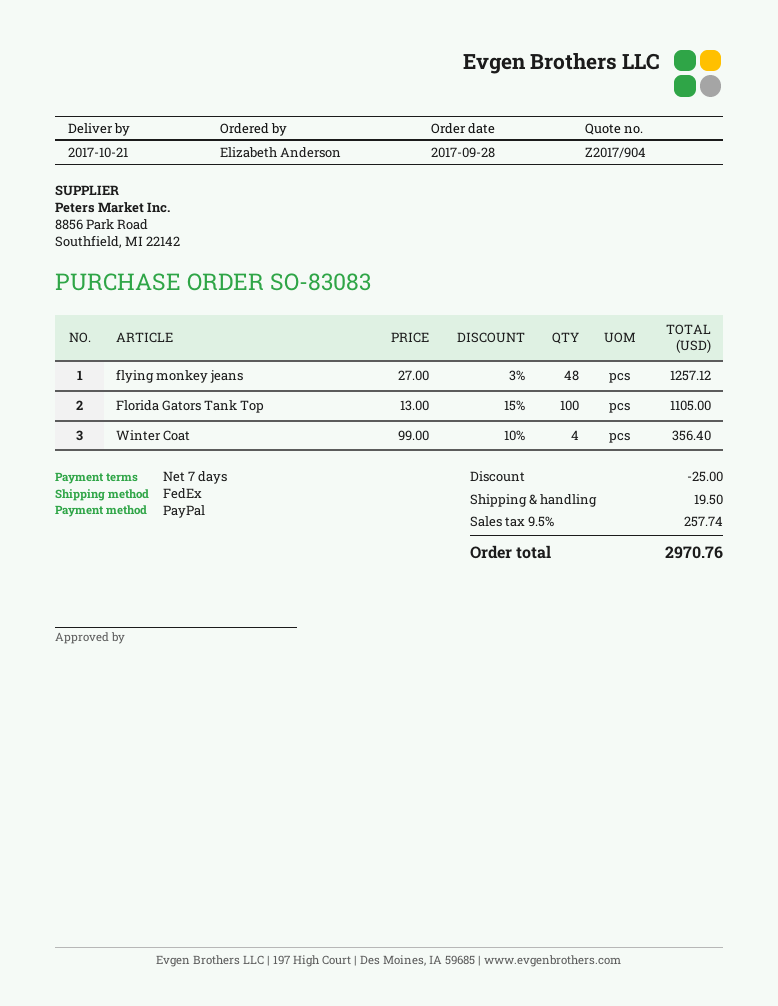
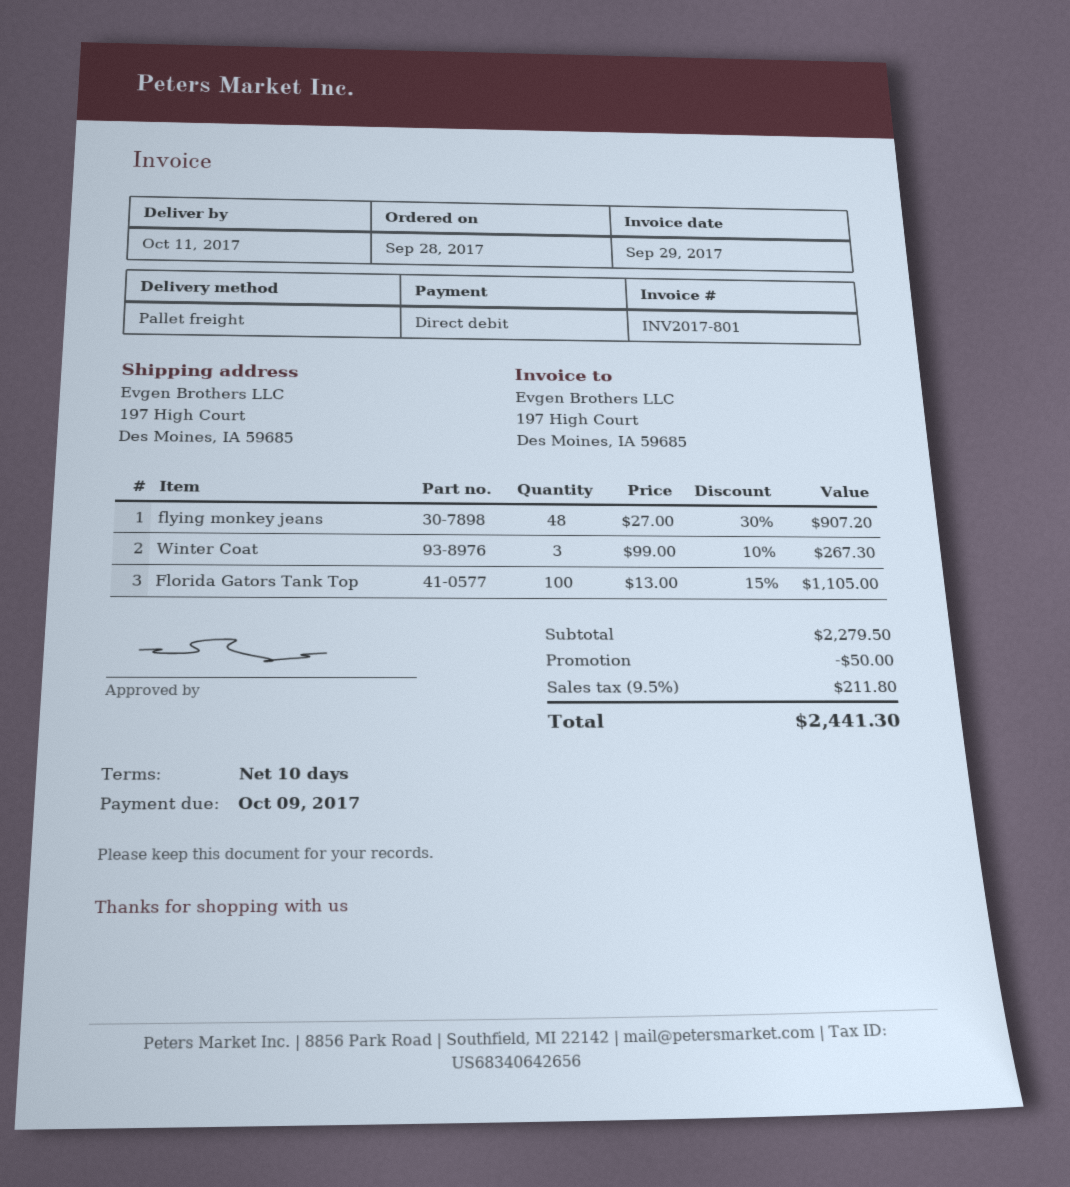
delivery date: 2017-10-21 -> 2017-10-11
payment terms: 7 days -> 10 days
payment method: PayPal -> direct debit
shipping method: FedEx -> pallet freight
flying monkey jeans: 48 x 27.00 - 3% = 1257.12 -> 48 x 27.00 - 30% = 907.20
Winter Coat: 4 x 99.00 - 10% = 356.40 -> 3 x 99.00 - 10% = 267.30
discount: 25.00 -> 50.00
shipping: 19.50 -> none
tax: 9.5% = 257.74 -> 9.5% = 211.80
total: 2970.76 -> 2441.30

